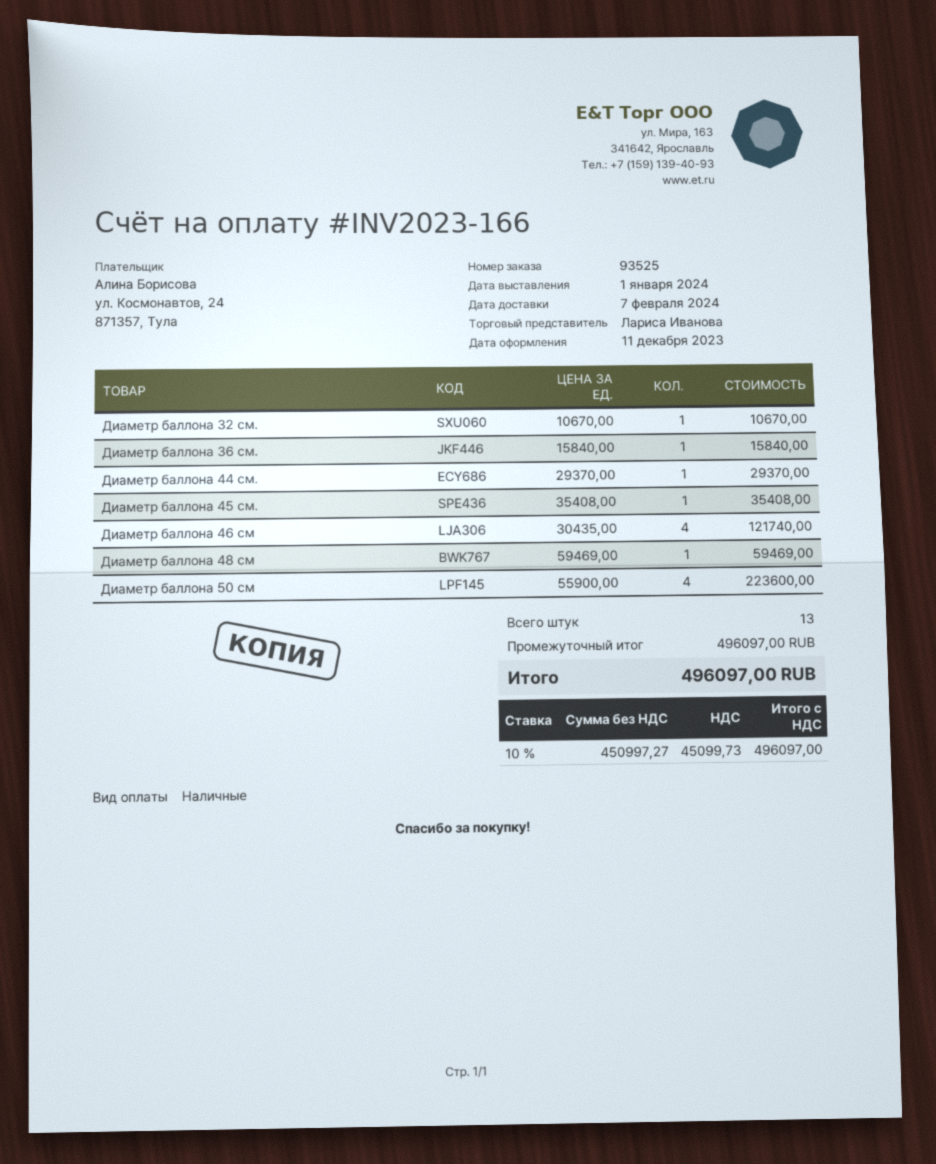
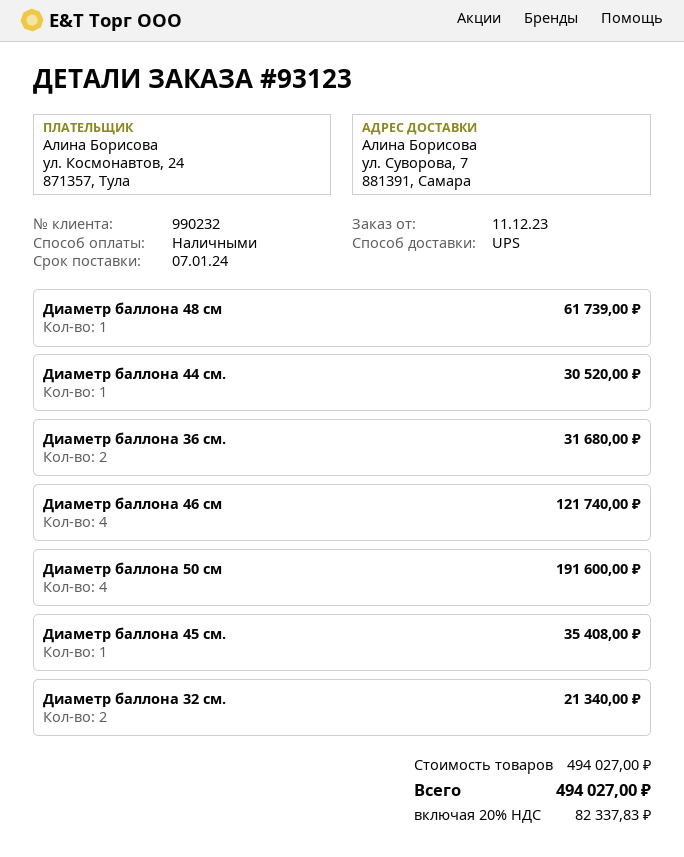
order number: 93525 -> 93123
delivery date: 2024-02-07 -> 2024-01-07
Диаметр баллона 32 см.: 1 for 10670.00 -> 2 for 21340.00
Диаметр баллона 36 см.: 1 for 15840.00 -> 2 for 31680.00
Диаметр баллона 44 см.: 1 for 29370.00 -> 1 for 30520.00
Диаметр баллона 48 см: 1 for 59469.00 -> 1 for 61739.00
Диаметр баллона 50 см: 4 for 223600.00 -> 4 for 191600.00
subtotal: 496097.00 -> 494027.00
tax: 10% = 45099.73 -> 20% = 82337.83
total: 496097.00 -> 494027.00

